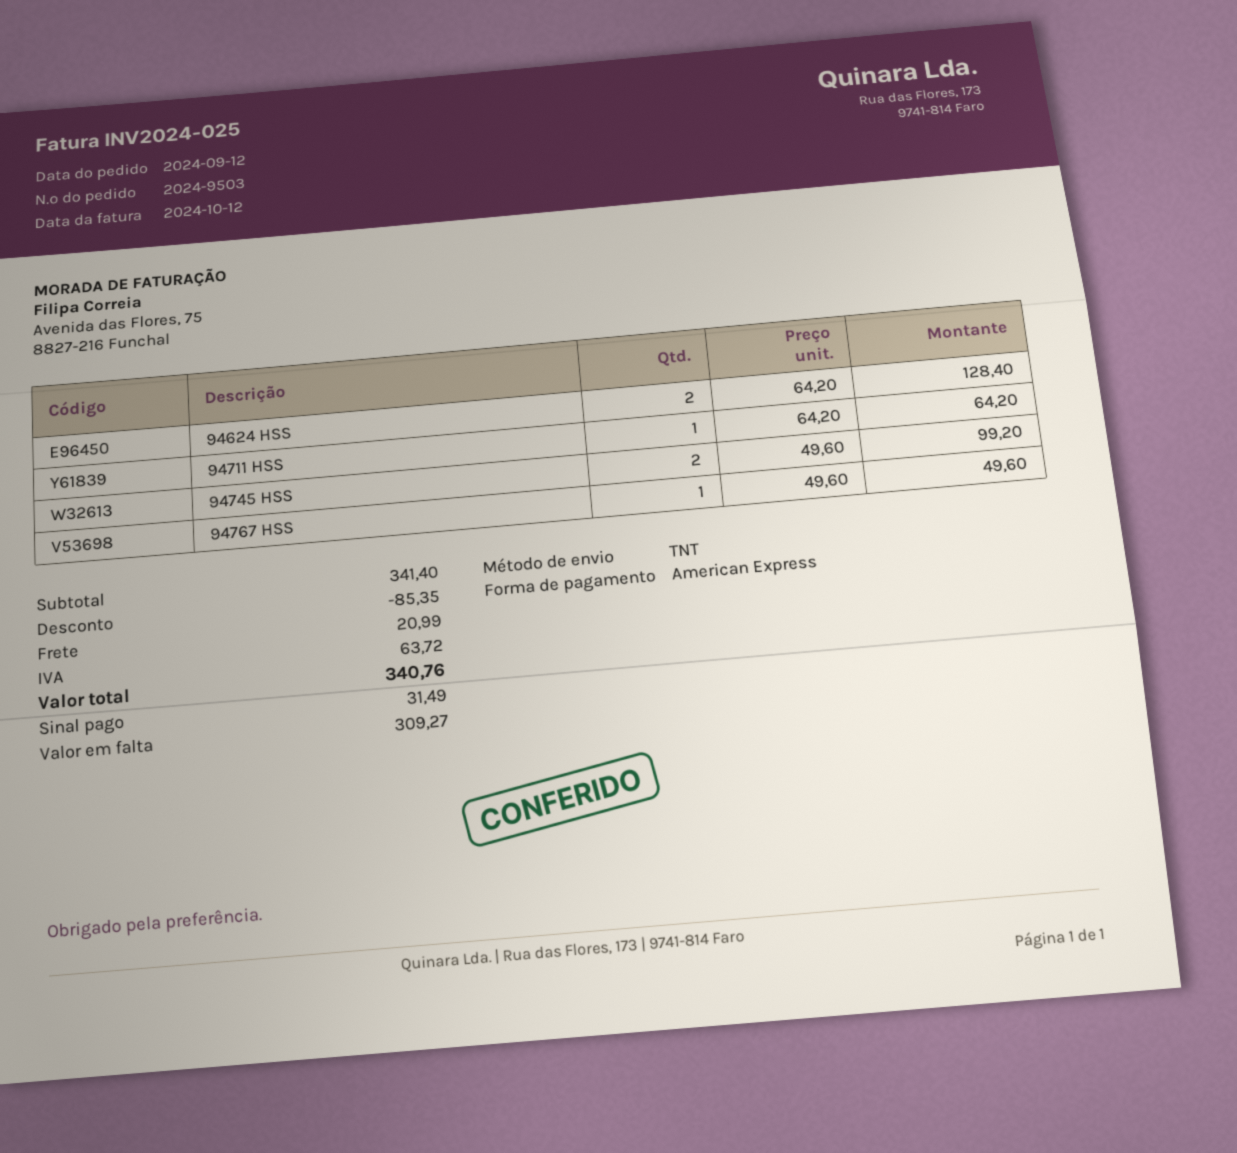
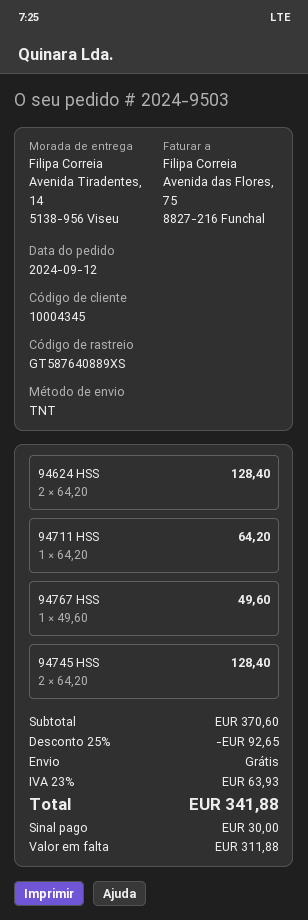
94745 HSS: 2 x 49.60 = 99.20 -> 2 x 64.20 = 128.40
subtotal: 341.40 -> 370.60
discount: 85.35 -> 92.65
shipping: 20.99 -> 0.00
tax: 63.72 -> 63.93
total: 340.76 -> 341.88
deposit: 31.49 -> 30.00
balance: 309.27 -> 311.88

